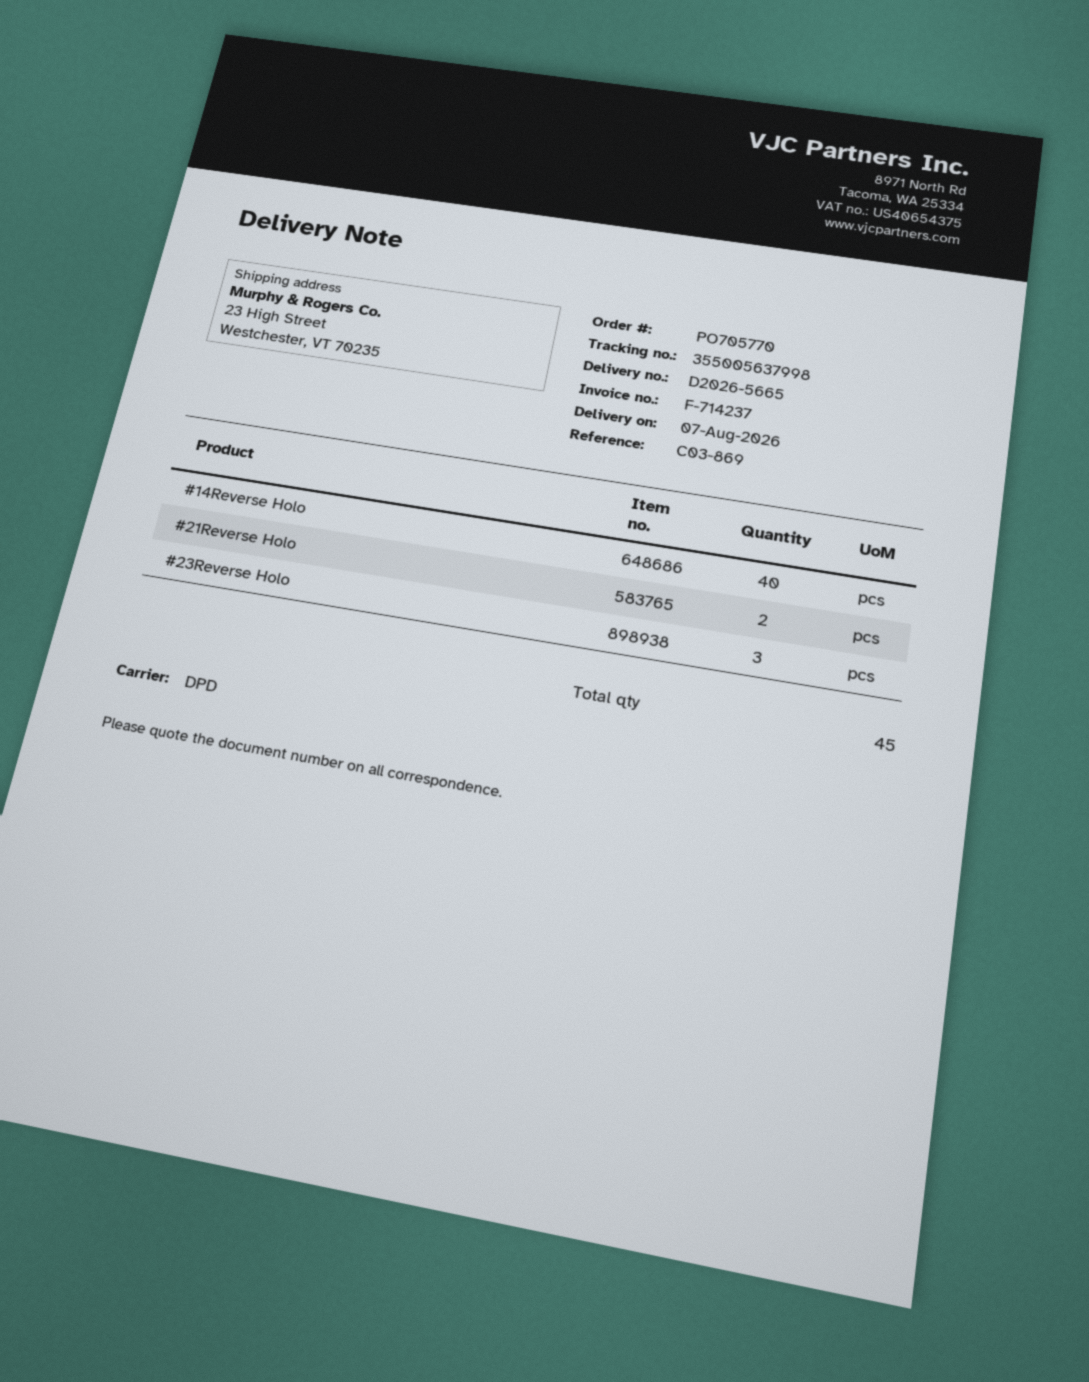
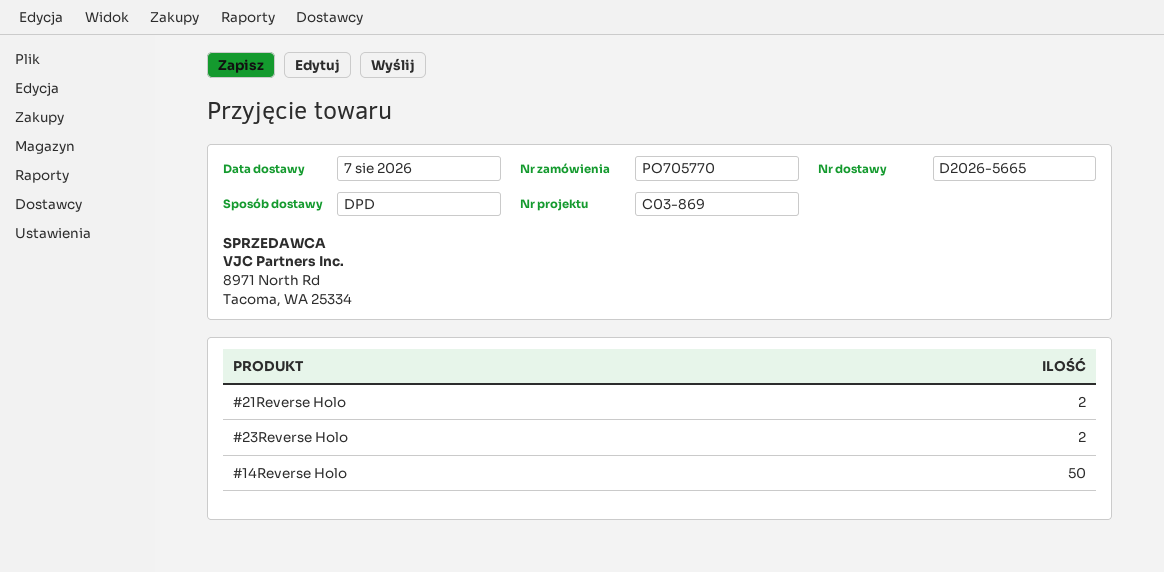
#14Reverse Holo: 40 -> 50
#23Reverse Holo: 3 -> 2

